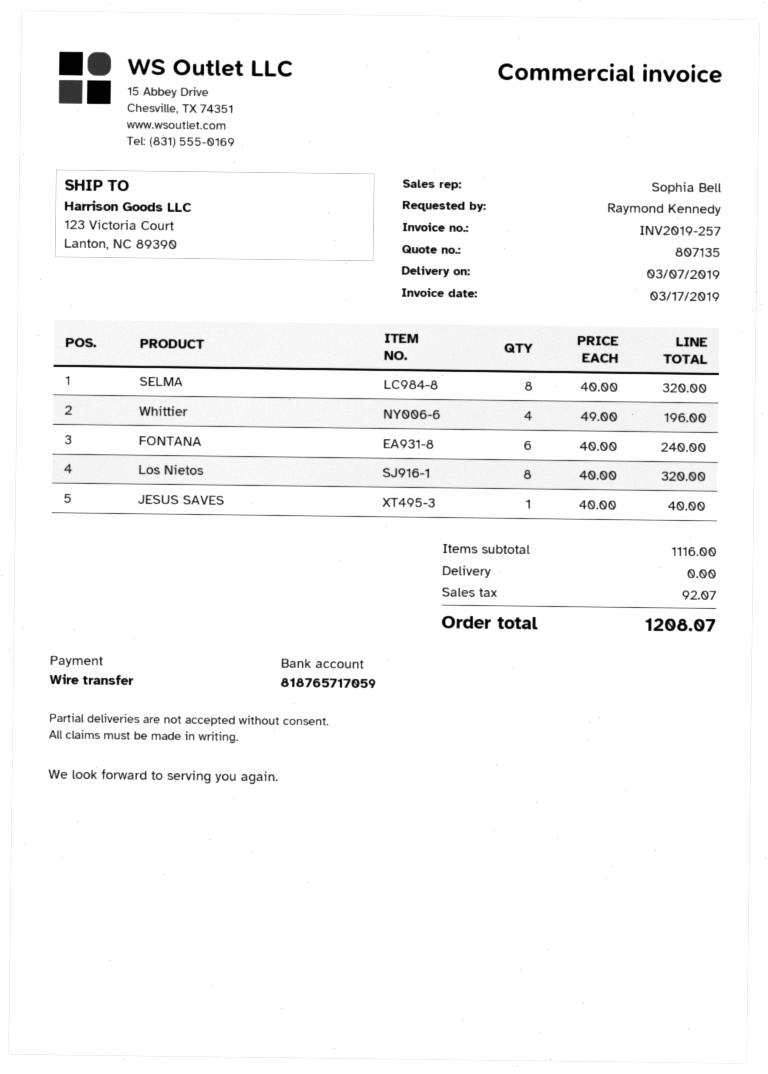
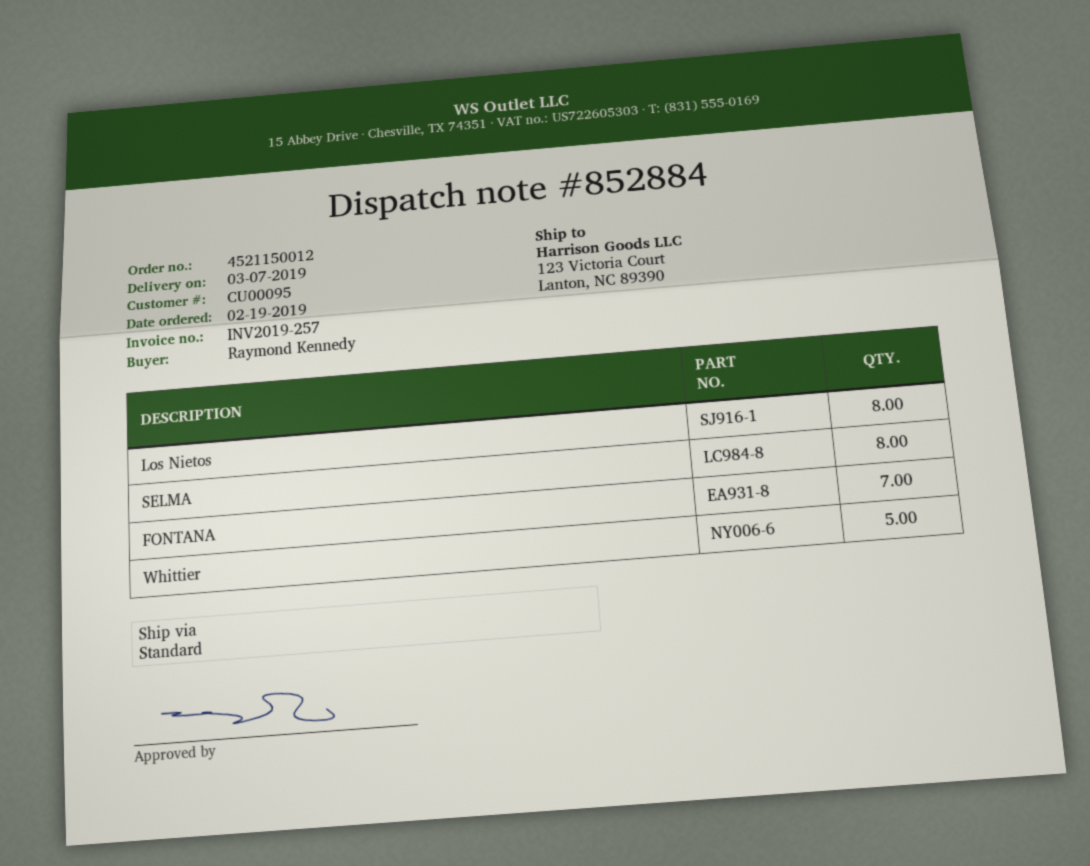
Whittier: 4 -> 5
FONTANA: 6 -> 7
JESUS SAVES: 1 -> none

